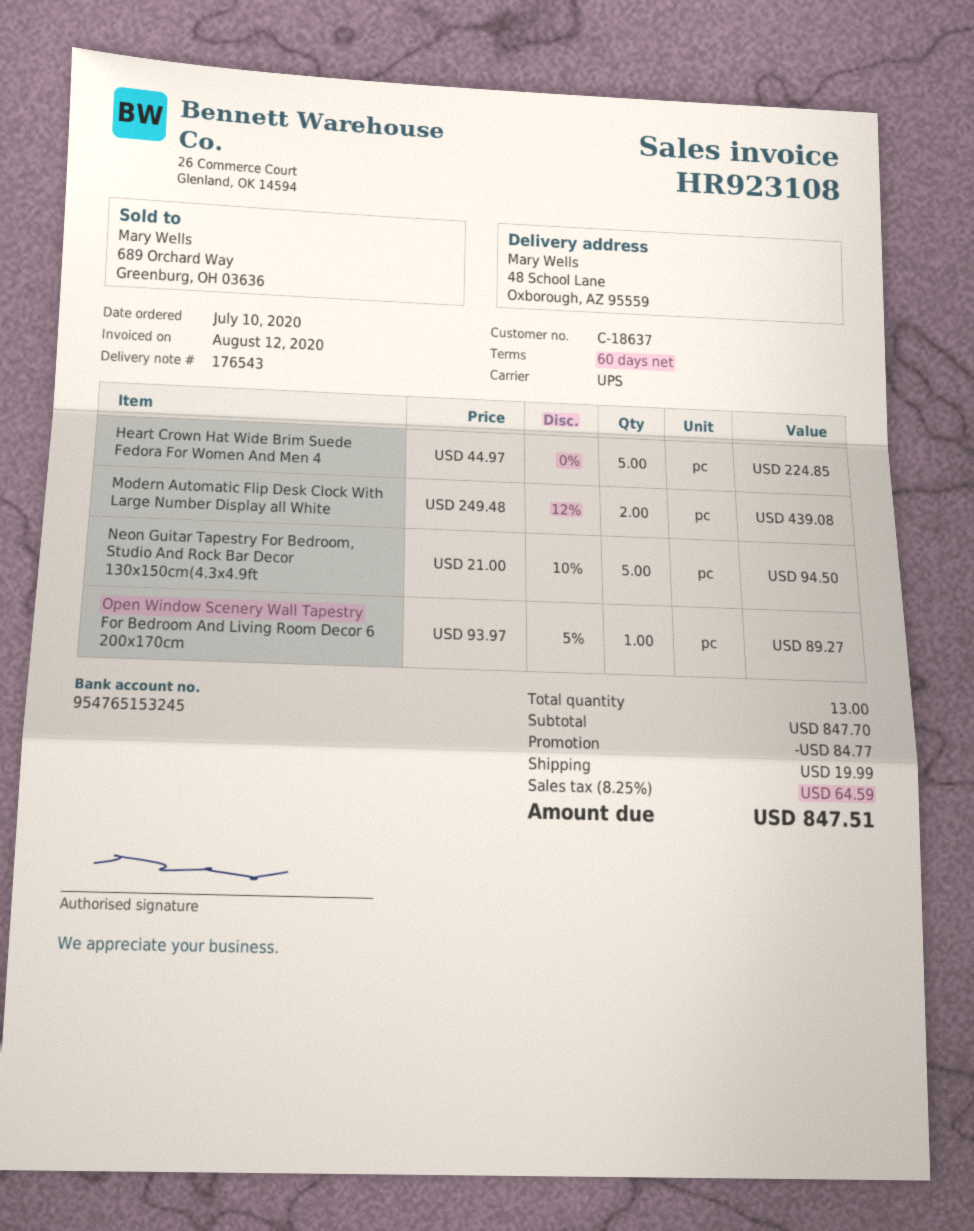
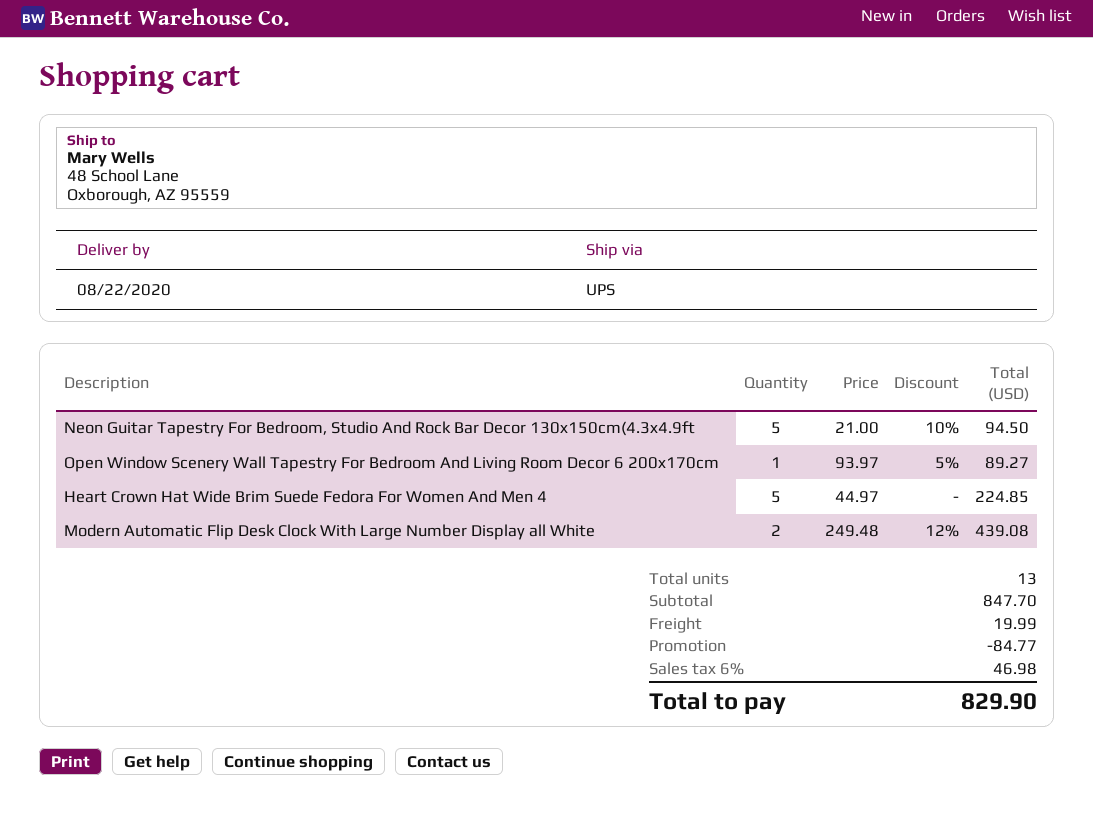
tax: 8.25% = 64.59 -> 6% = 46.98
total: 847.51 -> 829.90

